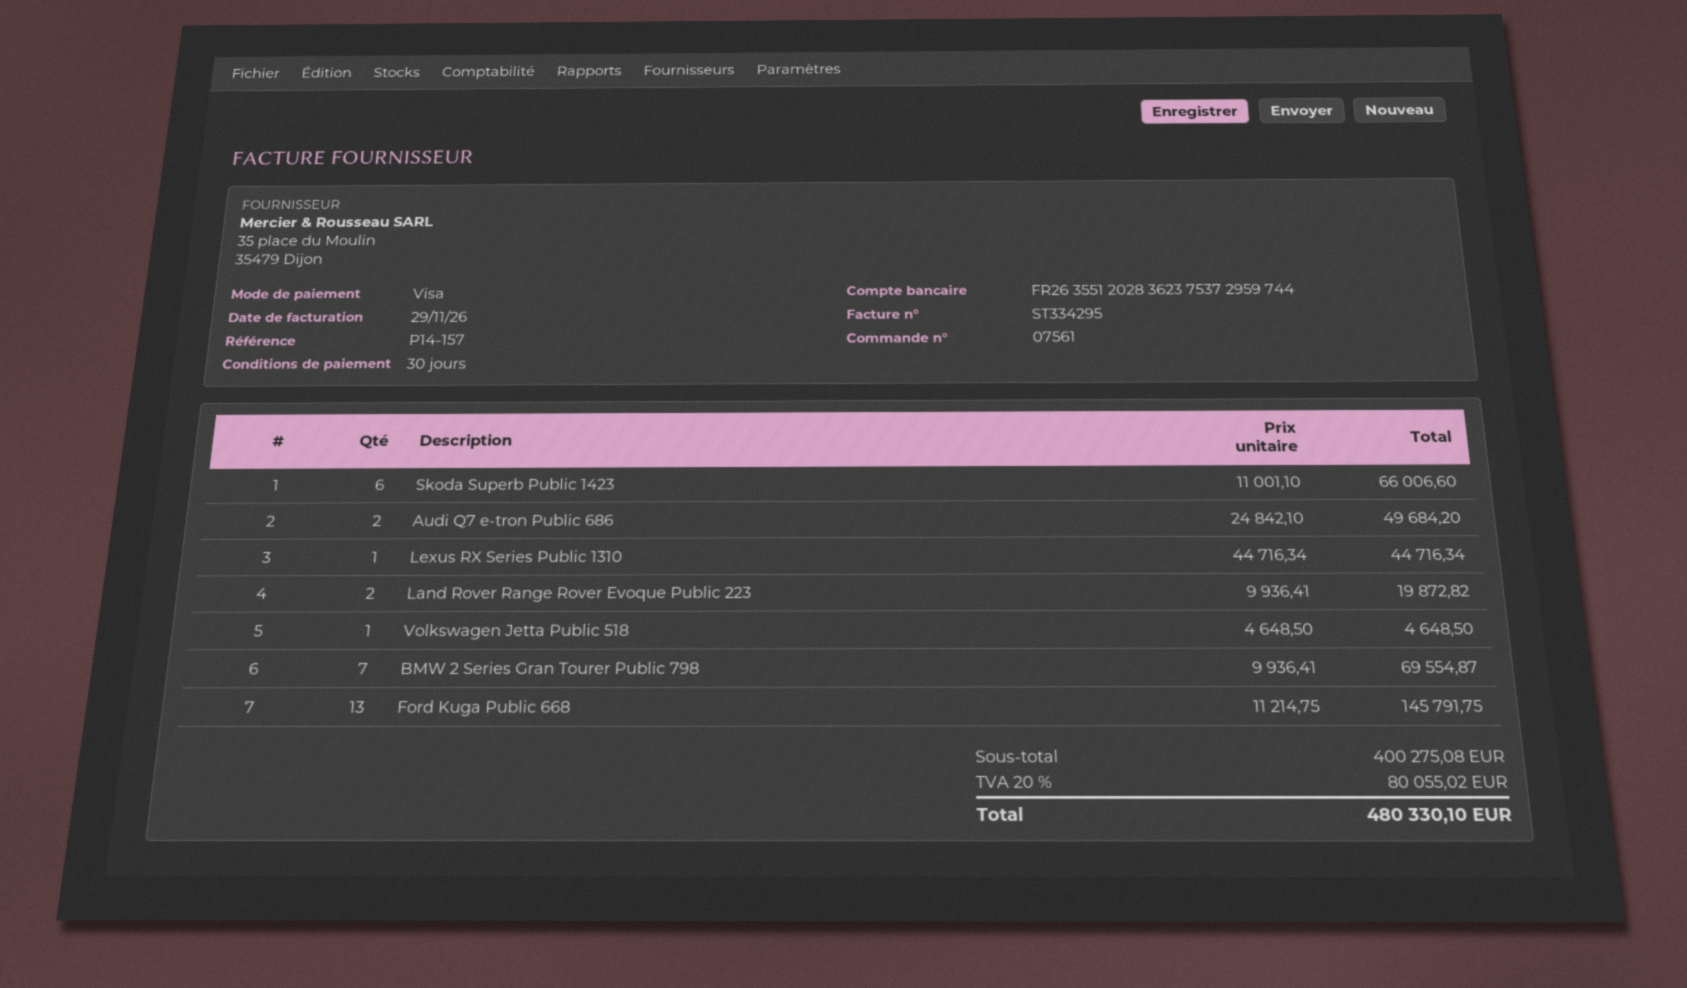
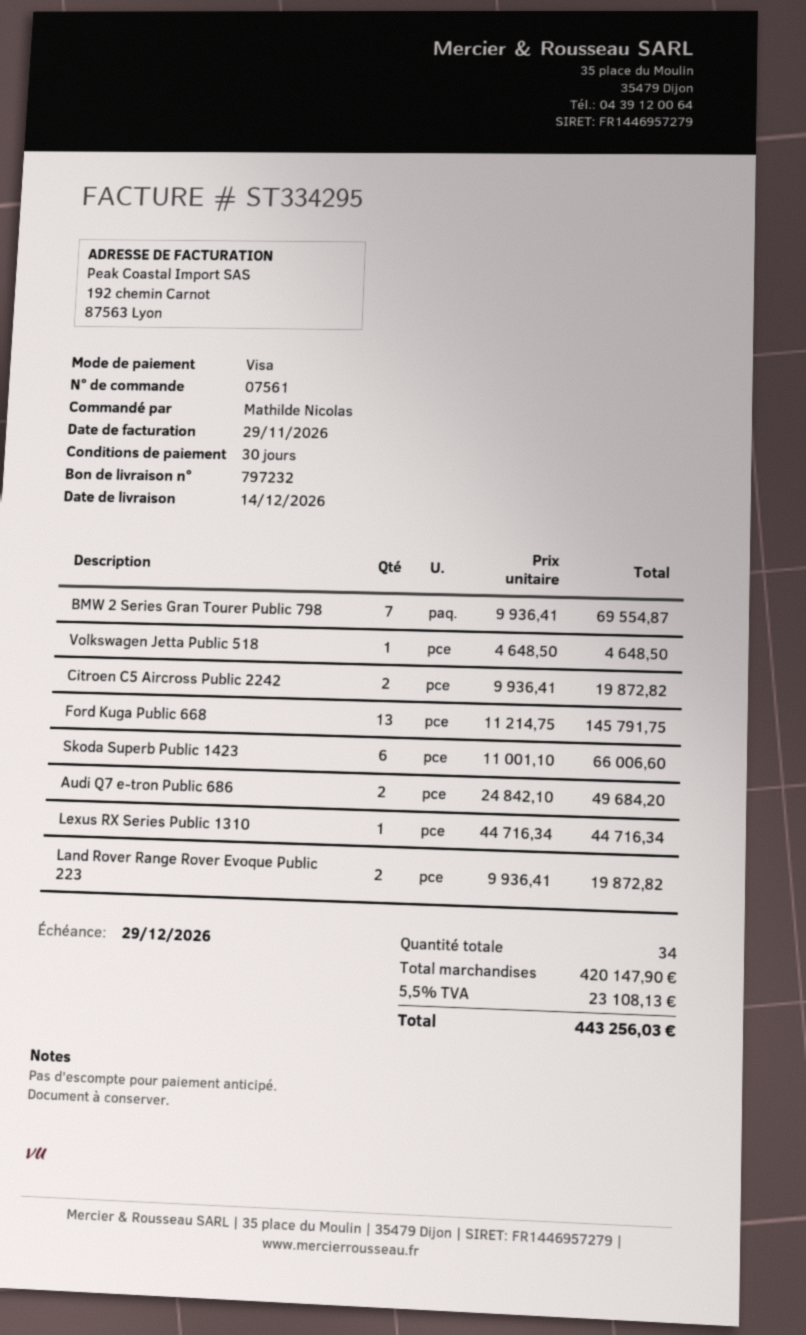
Citroen C5 Aircross Public 2242: none -> 2 x 9936.41 = 19872.82
subtotal: 400275.08 -> 420147.90
tax: 20% = 80055.02 -> 5.5% = 23108.13
total: 480330.10 -> 443256.03

